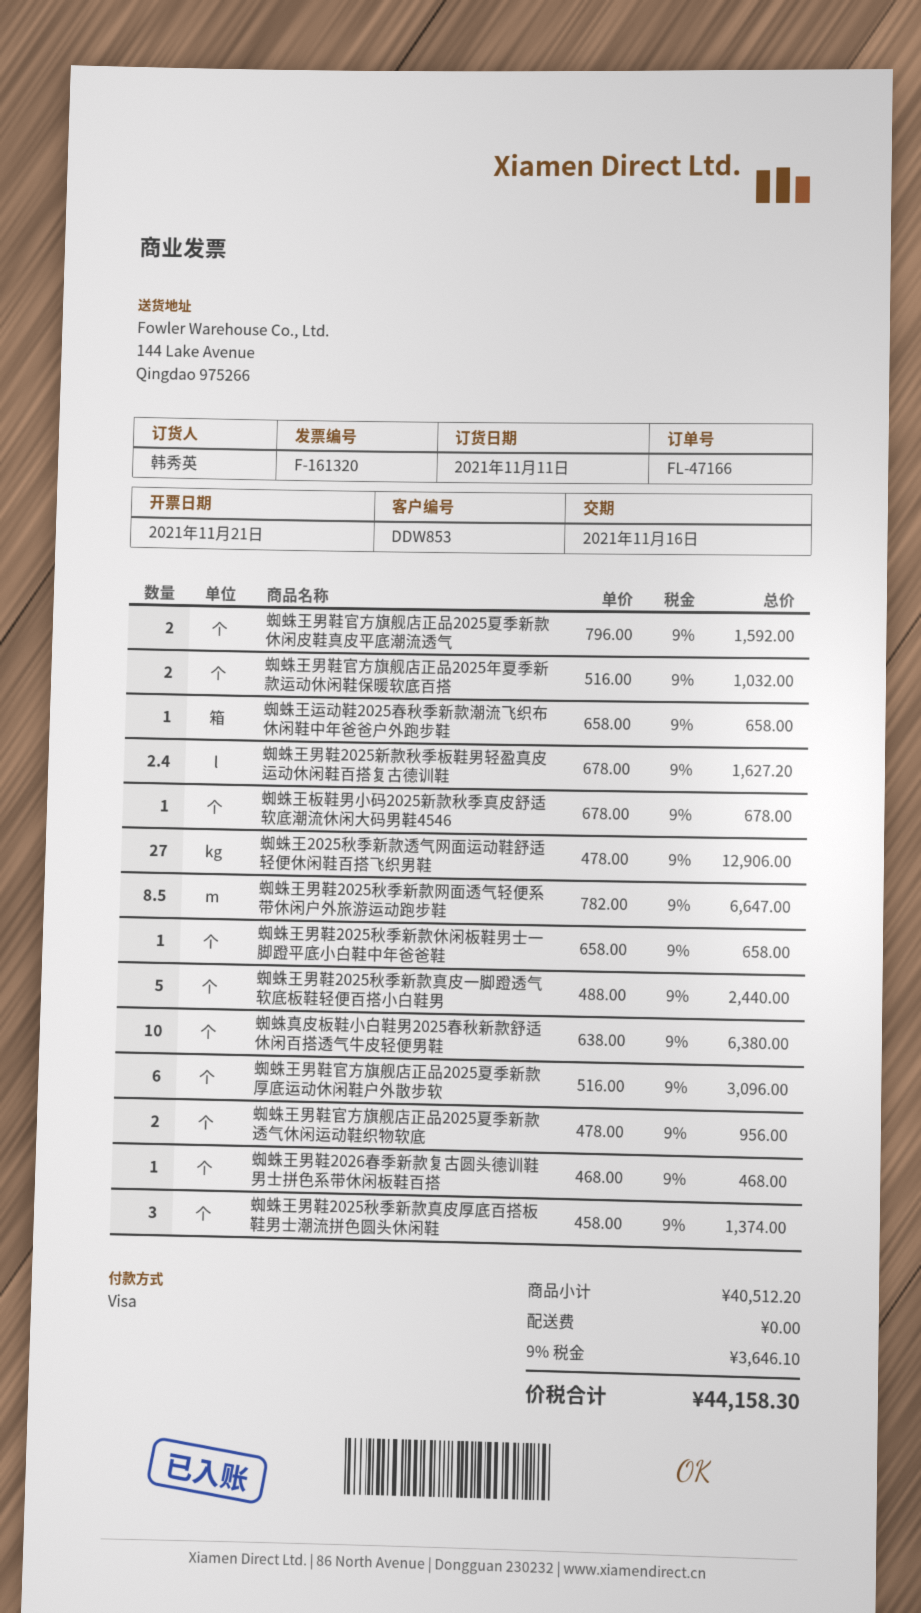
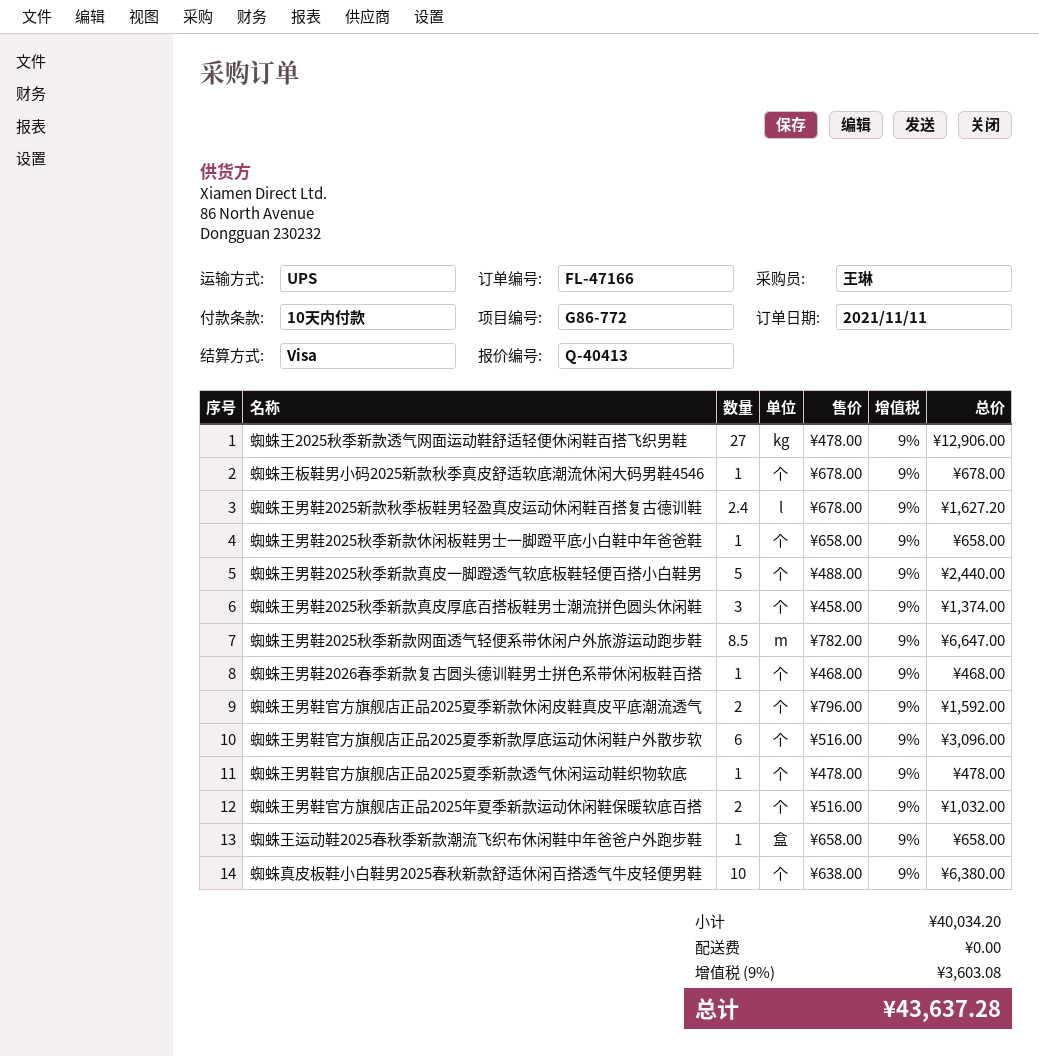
ordered by: 韩秀英 -> 王琳
蜘蛛王男鞋官方旗舰店正品2025夏季新款透气休闲运动鞋织物软底: 2 x 478.00 = 956.00 -> 1 x 478.00 = 478.00
subtotal: 40512.20 -> 40034.20
tax: 9% = 3646.10 -> 9% = 3603.08
total: 44158.30 -> 43637.28

